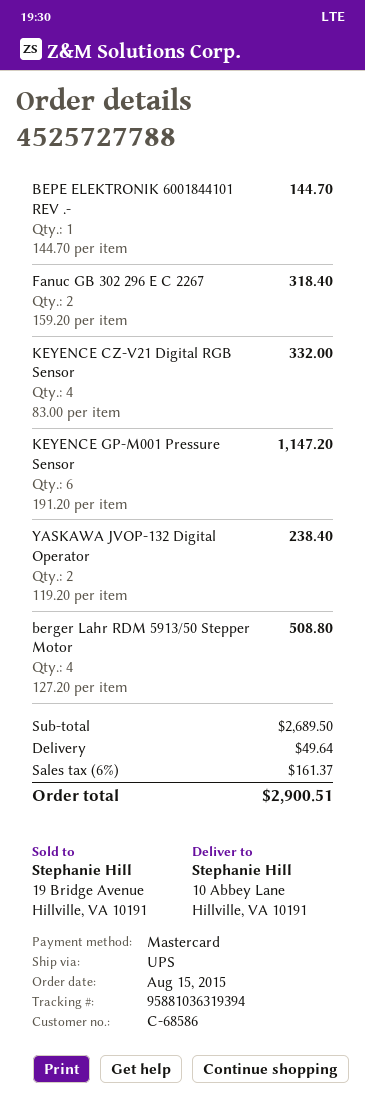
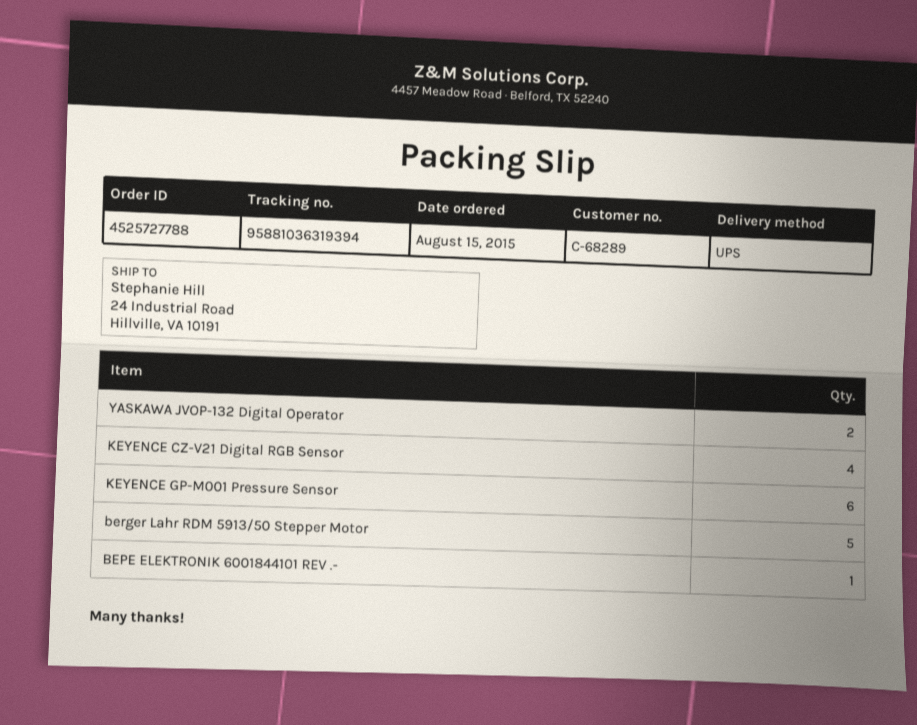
customer number: C-68586 -> C-68289
ship to: 10 Abbey Lane, Hillville, VA 10191 -> 24 Industrial Road, Hillville, VA 10191
Fanuc GB 302 296 E C 2267: 2 -> none
berger Lahr RDM 5913/50 Stepper Motor: 4 -> 5

